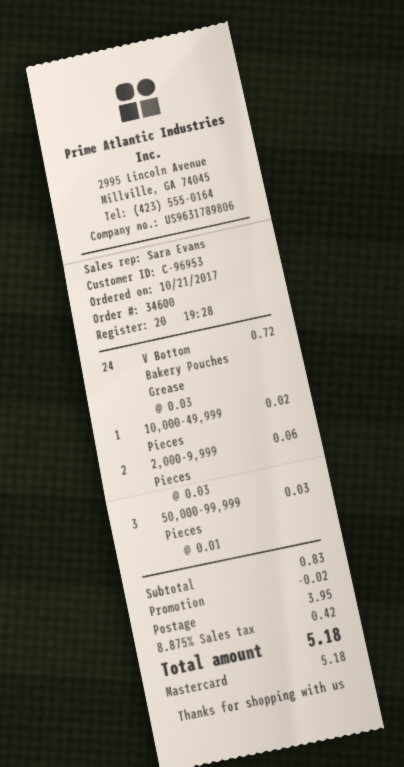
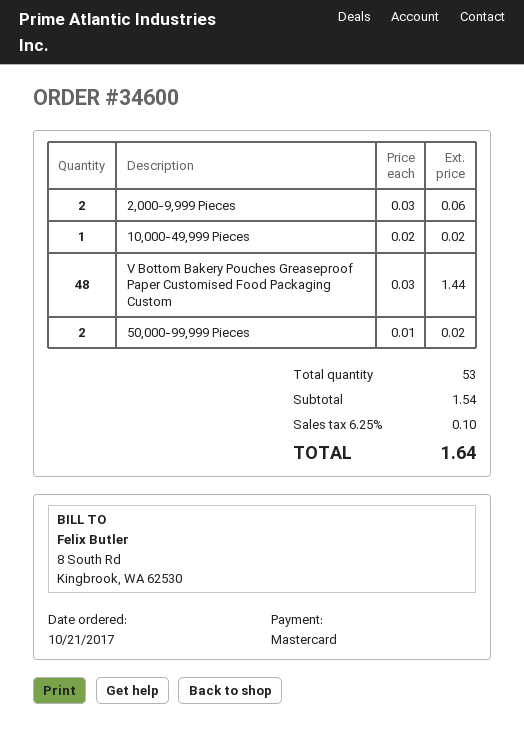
V Bottom Bakery Pouches Grease: 24 x 0.03 = 0.72 -> 48 x 0.03 = 1.44
50,000-99,999 Pieces: 3 x 0.01 = 0.03 -> 2 x 0.01 = 0.02
subtotal: 0.83 -> 1.54
discount: 0.02 -> none
shipping: 3.95 -> none
tax: 8.875% = 0.42 -> 6.25% = 0.10
total: 5.18 -> 1.64

